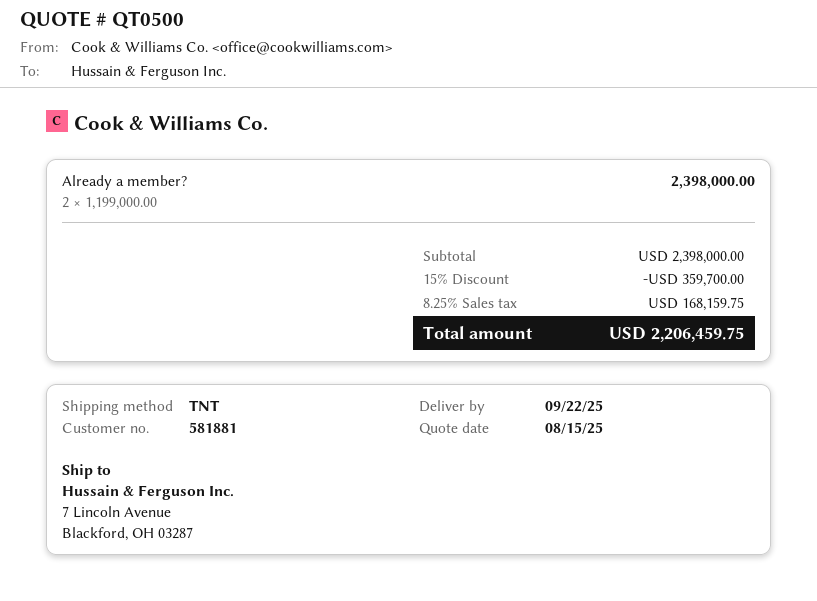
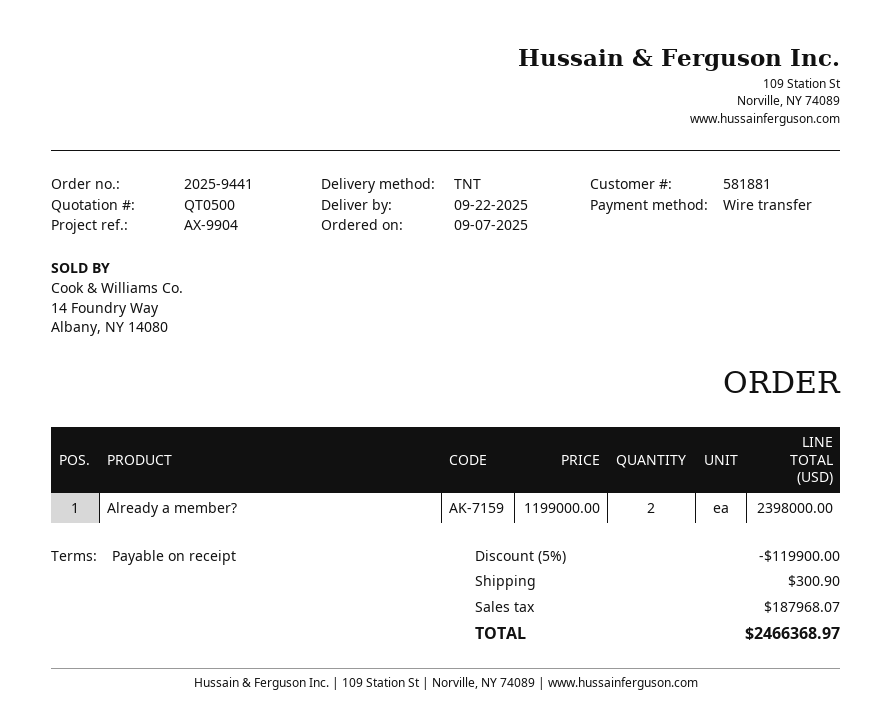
discount: 15% = 359700.00 -> 5% = 119900.00
shipping: none -> 300.90
tax: 168159.75 -> 187968.07
total: 2206459.75 -> 2466368.97

